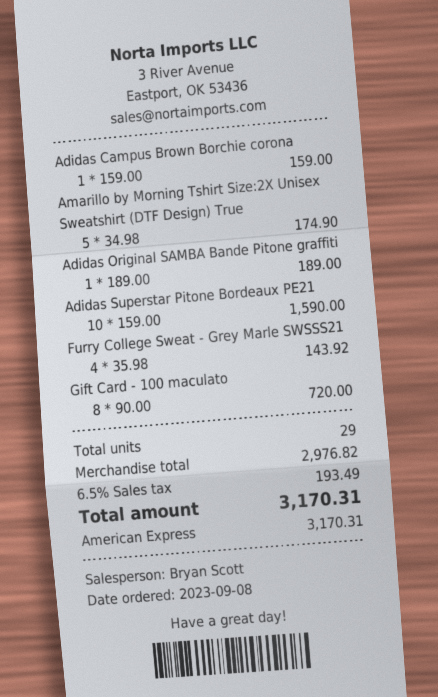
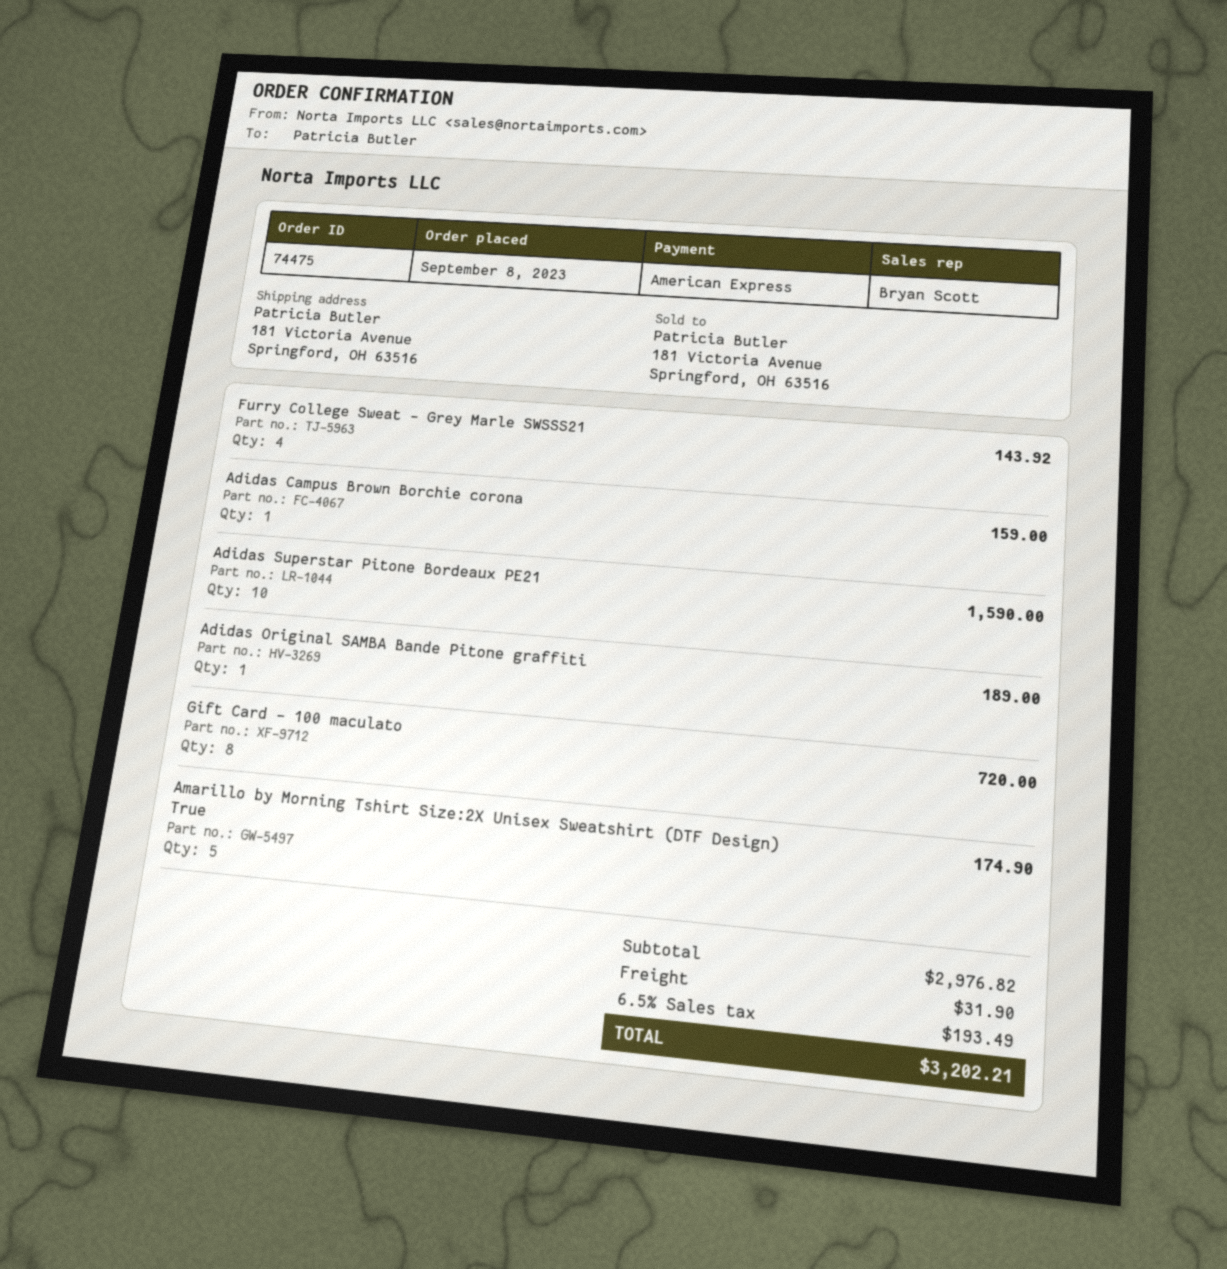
shipping: none -> 31.90
total: 3170.31 -> 3202.21

